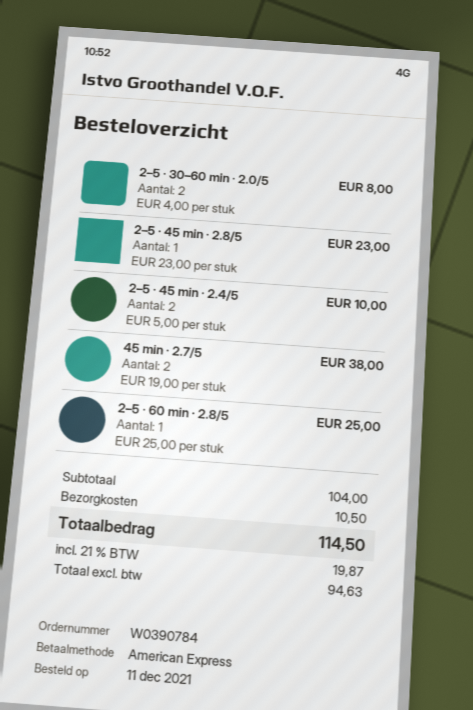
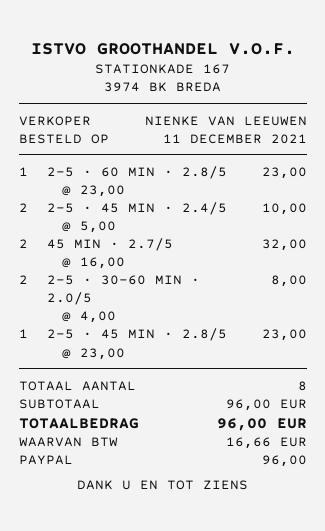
payment method: American Express -> PayPal
45 min · 2.7/5: 2 x 19.00 = 38.00 -> 2 x 16.00 = 32.00
2–5 · 60 min · 2.8/5: 1 x 25.00 = 25.00 -> 1 x 23.00 = 23.00
subtotal: 104.00 -> 96.00
shipping: 10.50 -> none
tax: 19.87 -> 16.66
total: 114.50 -> 96.00

